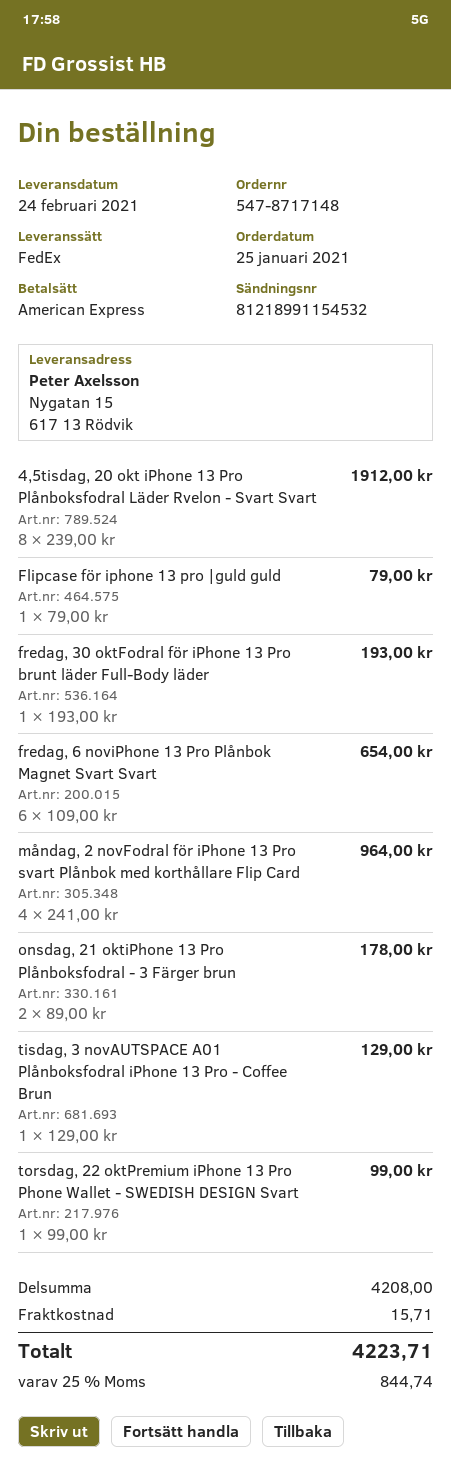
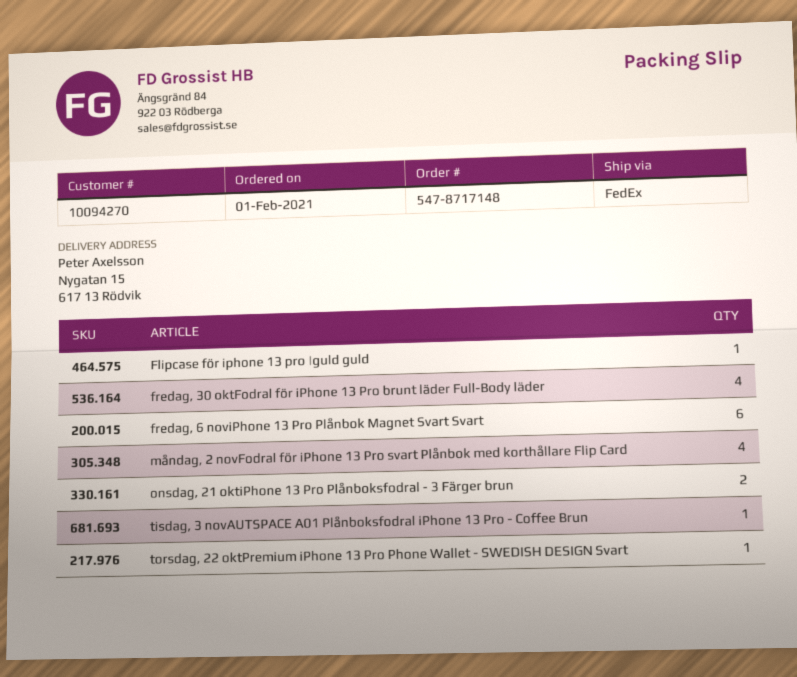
order date: 2021-01-25 -> 2021-02-01
4,5tisdag, 20 okt iPhone 13 Pro Plånboksfodral Läder Rvelon - Svart Svart: 8 -> none
fredag, 30 oktFodral för iPhone 13 Pro brunt läder Full-Body läder: 1 -> 4

